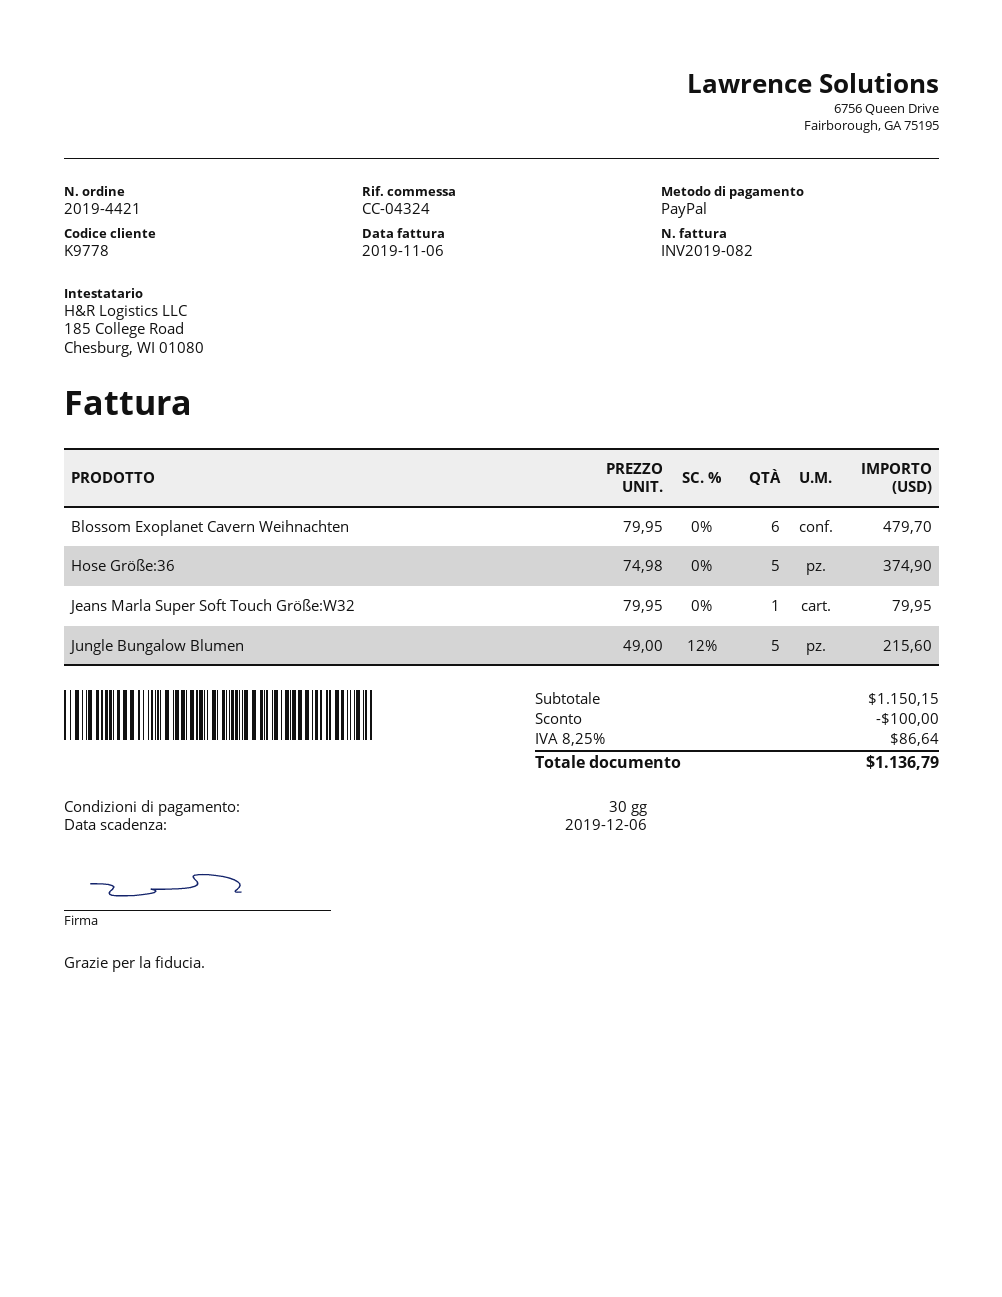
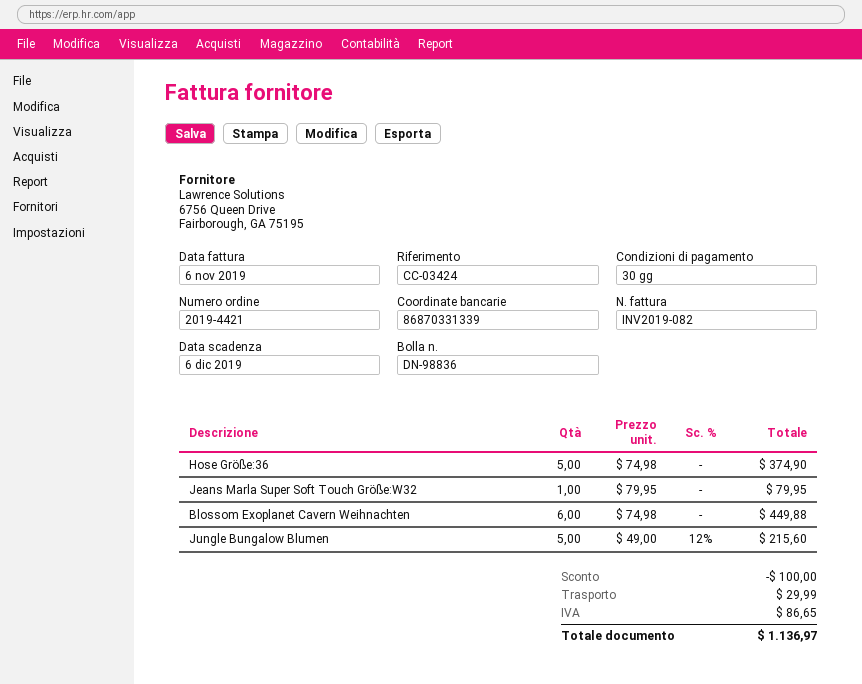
reference: CC-04324 -> CC-03424
Blossom Exoplanet Cavern Weihnachten: 6 x 79.95 = 479.70 -> 6 x 74.98 = 449.88
shipping: none -> 29.99
tax: 86.64 -> 86.65
total: 1136.79 -> 1136.97

